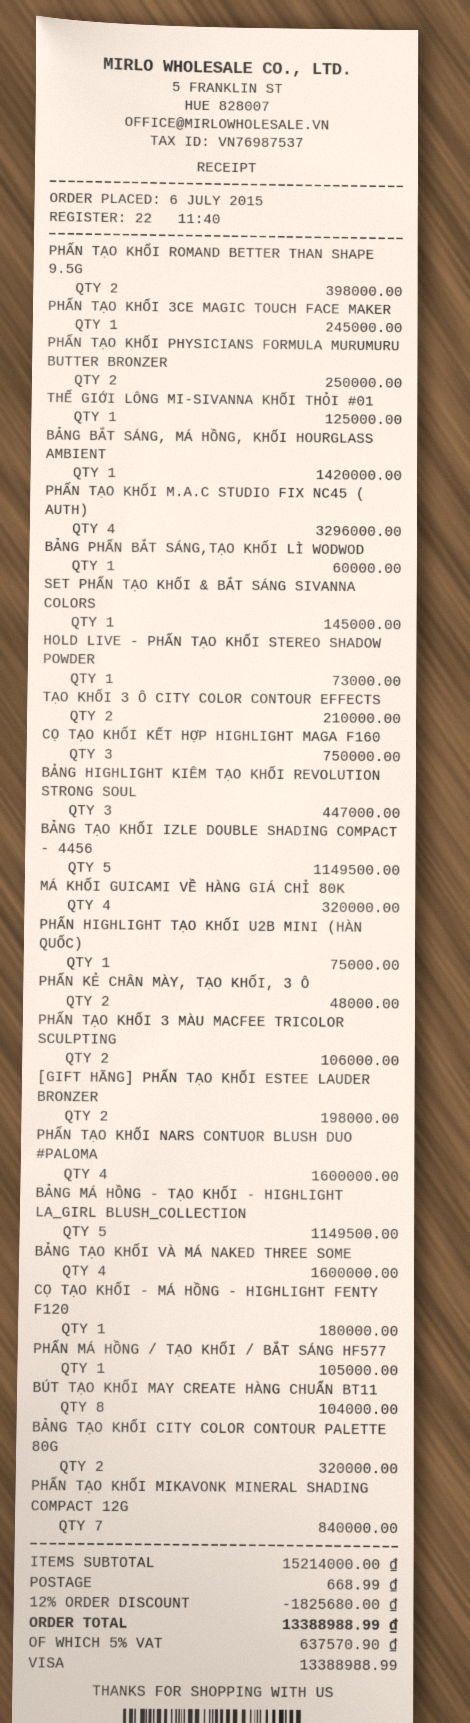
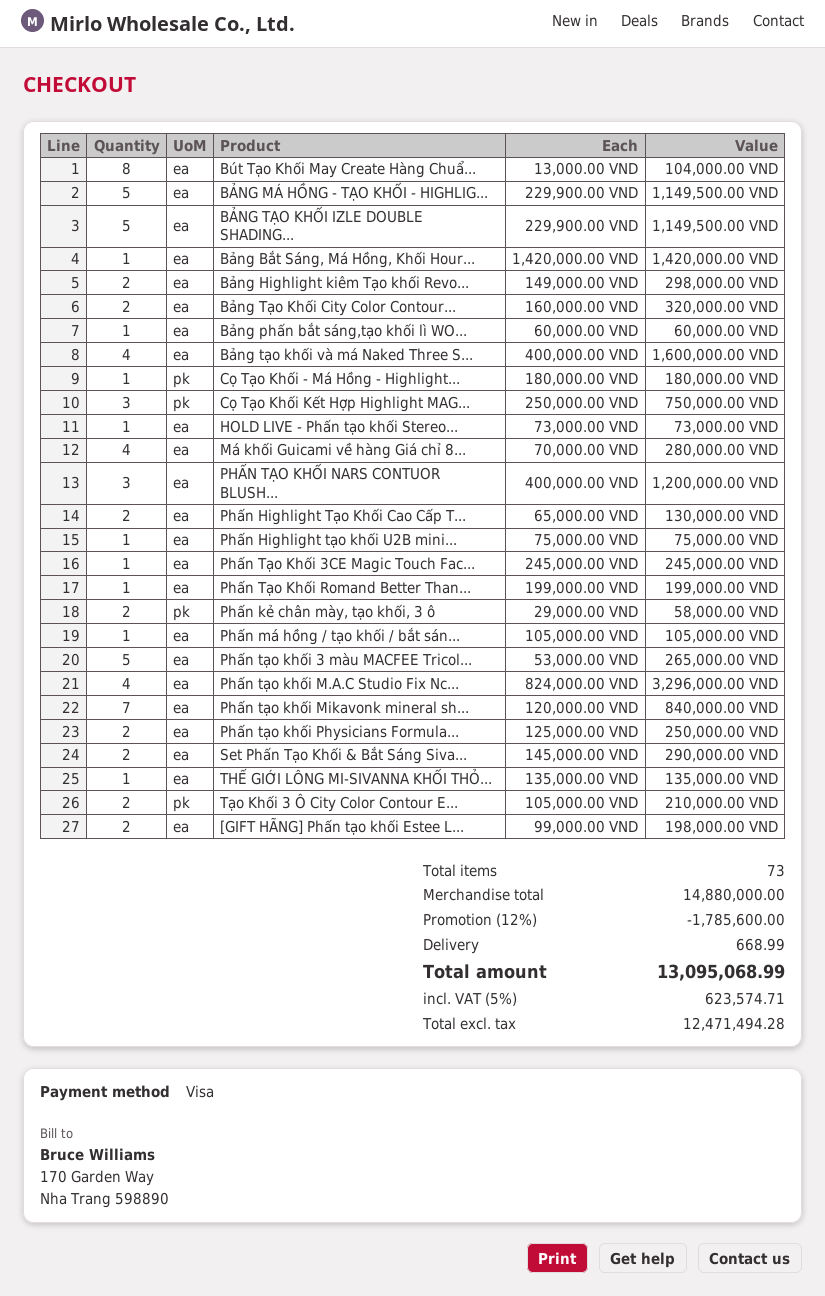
PHẤN TẠO KHỐI ROMAND BETTER THAN SHAPE 9.5G: 2 for 398000.00 -> 1 for 199000.00
THẾ GIỚI LÔNG MI-SIVANNA KHỐI THỎI #01: 1 for 125000.00 -> 1 for 135000.00
SET PHẤN TẠO KHỐI & BẮT SÁNG SIVANNA COLORS: 1 for 145000.00 -> 2 for 290000.00
BẢNG HIGHLIGHT KIÊM TẠO KHỐI REVOLUTION STRONG SOUL: 3 for 447000.00 -> 2 for 298000.00
MÁ KHỐI GUICAMI VỀ HÀNG GIÁ CHỈ 80K: 4 for 320000.00 -> 4 for 280000.00
PHẤN KẺ CHÂN MÀY, TẠO KHỐI, 3 Ô: 2 for 48000.00 -> 2 for 58000.00
PHẤN TẠO KHỐI 3 MÀU MACFEE TRICOLOR SCULPTING: 2 for 106000.00 -> 5 for 265000.00
PHẤN TẠO KHỐI NARS CONTUOR BLUSH DUO #PALOMA: 4 for 1600000.00 -> 3 for 1200000.00
Phấn Highlight Tạo Khối Cao Cấp T...: none -> 2 for 130000.00
subtotal: 15214000.00 -> 14880000.00
discount: 12% = 1825680.00 -> 12% = 1785600.00
tax: 5% = 637570.90 -> 5% = 623574.71
total: 13388988.99 -> 13095068.99

